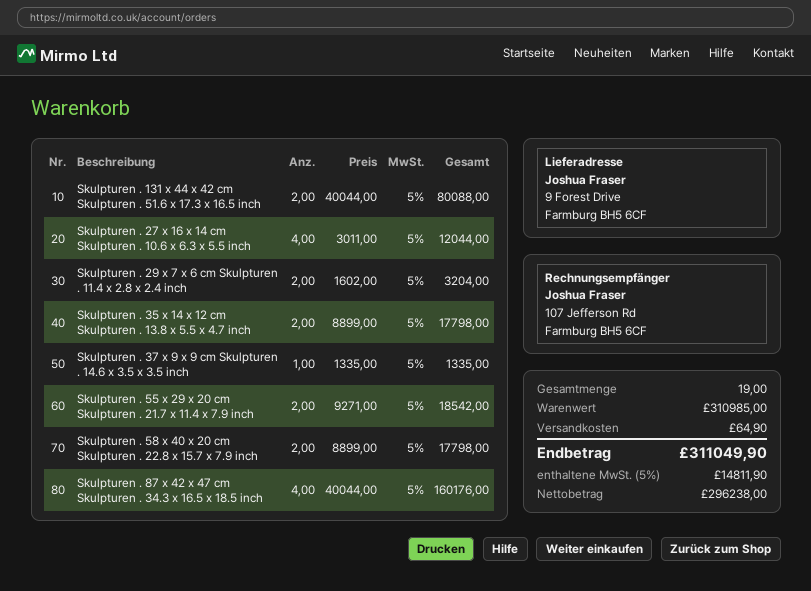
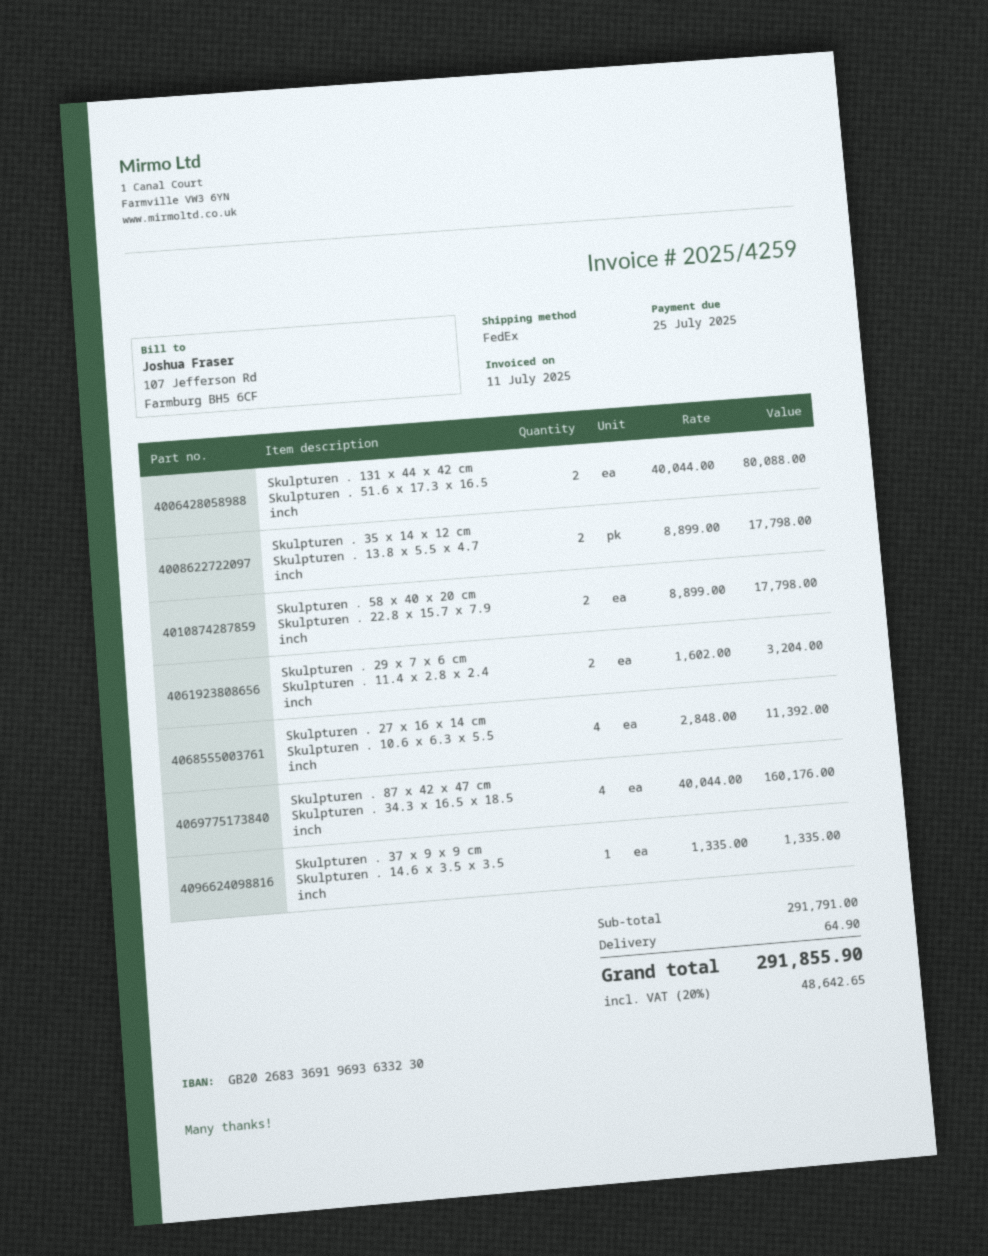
Skulpturen . 27 x 16 x 14 cm Skulpturen . 10.6 x 6.3 x 5.5 inch: 4 x 3011.00 = 12044.00 -> 4 x 2848.00 = 11392.00
Skulpturen . 55 x 29 x 20 cm Skulpturen . 21.7 x 11.4 x 7.9 inch: 2 x 9271.00 = 18542.00 -> none
subtotal: 310985.00 -> 291791.00
tax: 5% = 14811.90 -> 20% = 48642.65
total: 311049.90 -> 291855.90

